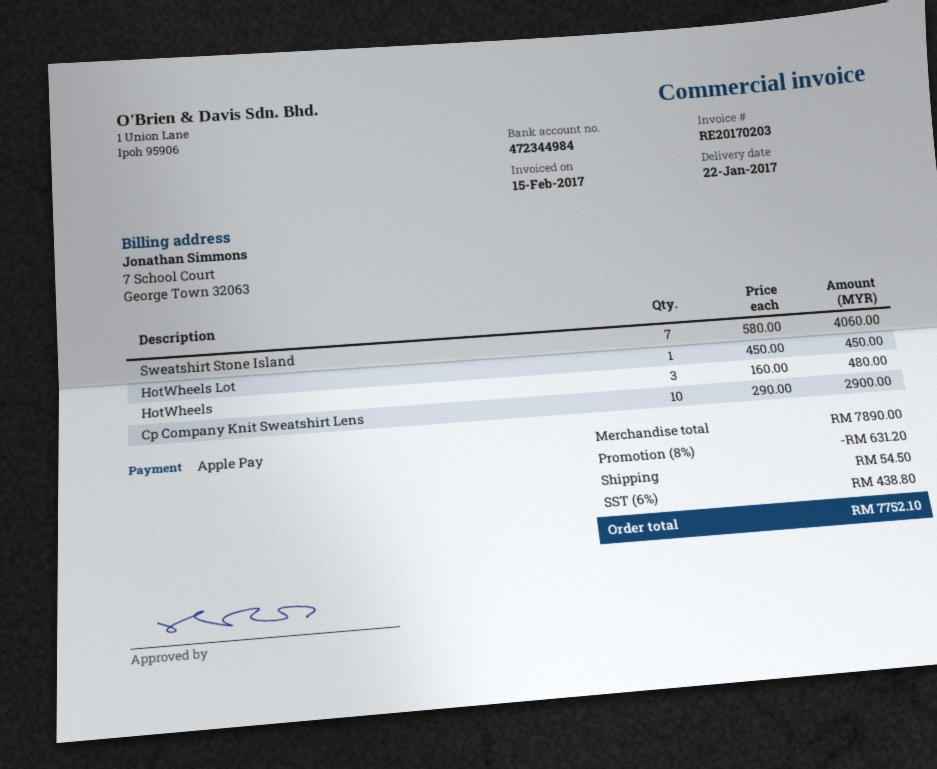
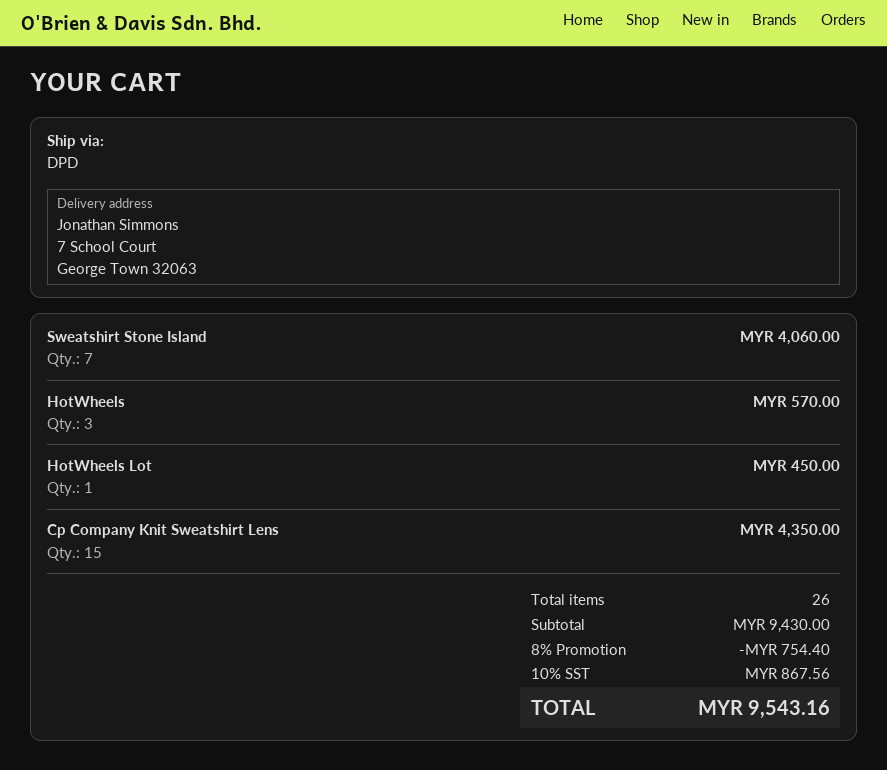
HotWheels: 3 for 480.00 -> 3 for 570.00
Cp Company Knit Sweatshirt Lens: 10 for 2900.00 -> 15 for 4350.00
subtotal: 7890.00 -> 9430.00
discount: 8% = 631.20 -> 8% = 754.40
shipping: 54.50 -> none
tax: 6% = 438.80 -> 10% = 867.56
total: 7752.10 -> 9543.16

